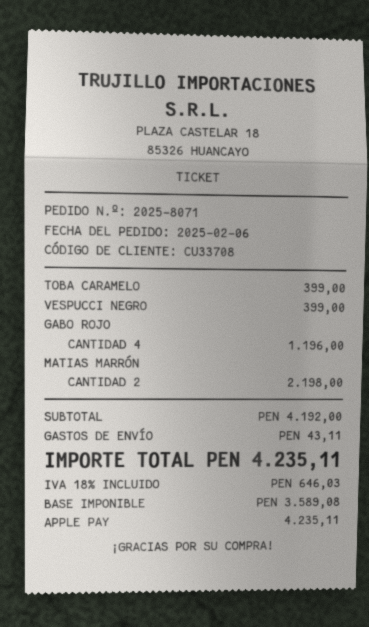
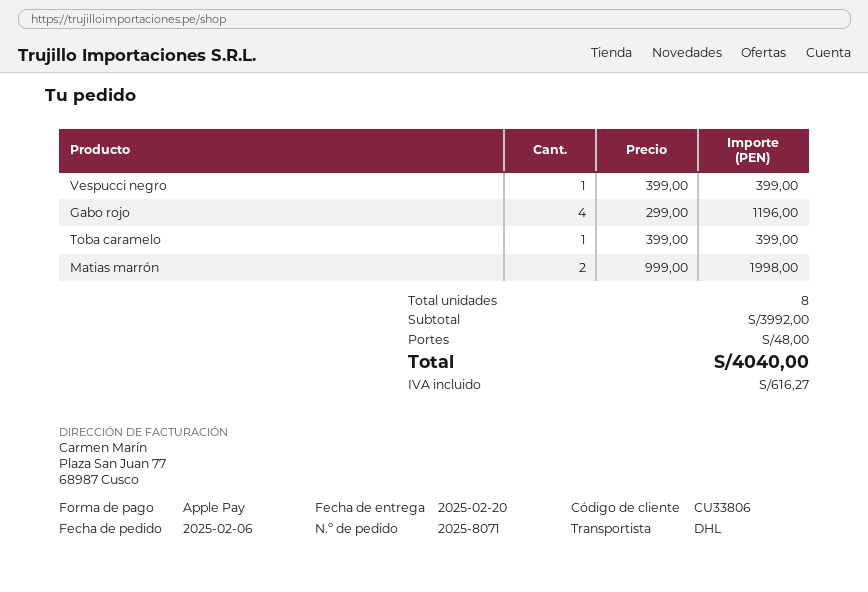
customer number: CU33708 -> CU33806
MATIAS MARRÓN: 2 for 2198.00 -> 2 for 1998.00
subtotal: 4192.00 -> 3992.00
shipping: 43.11 -> 48.00
tax: 646.03 -> 616.27
total: 4235.11 -> 4040.00

